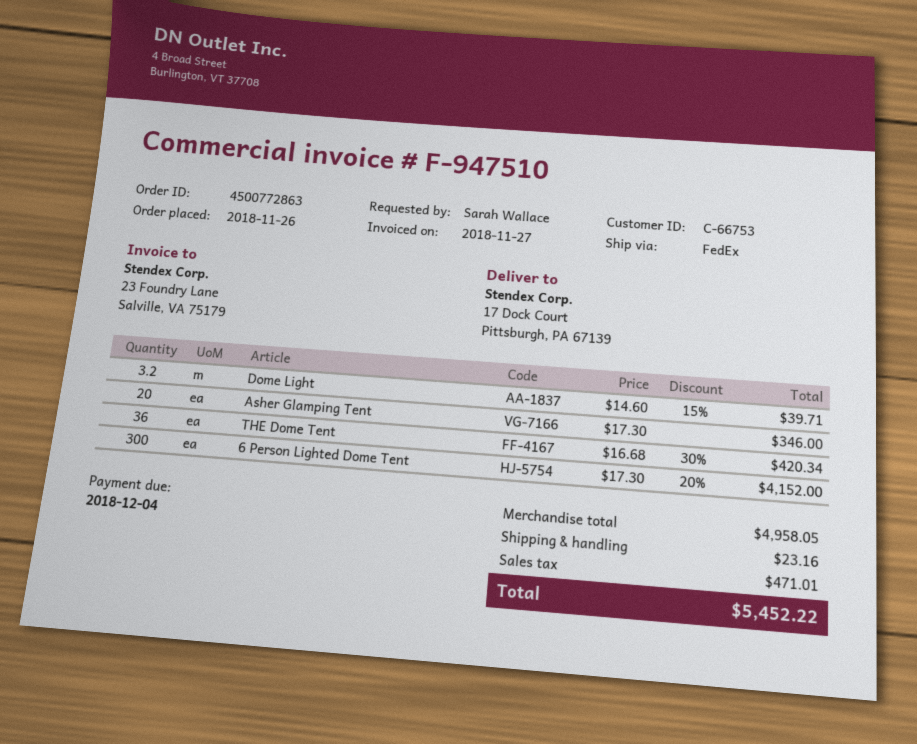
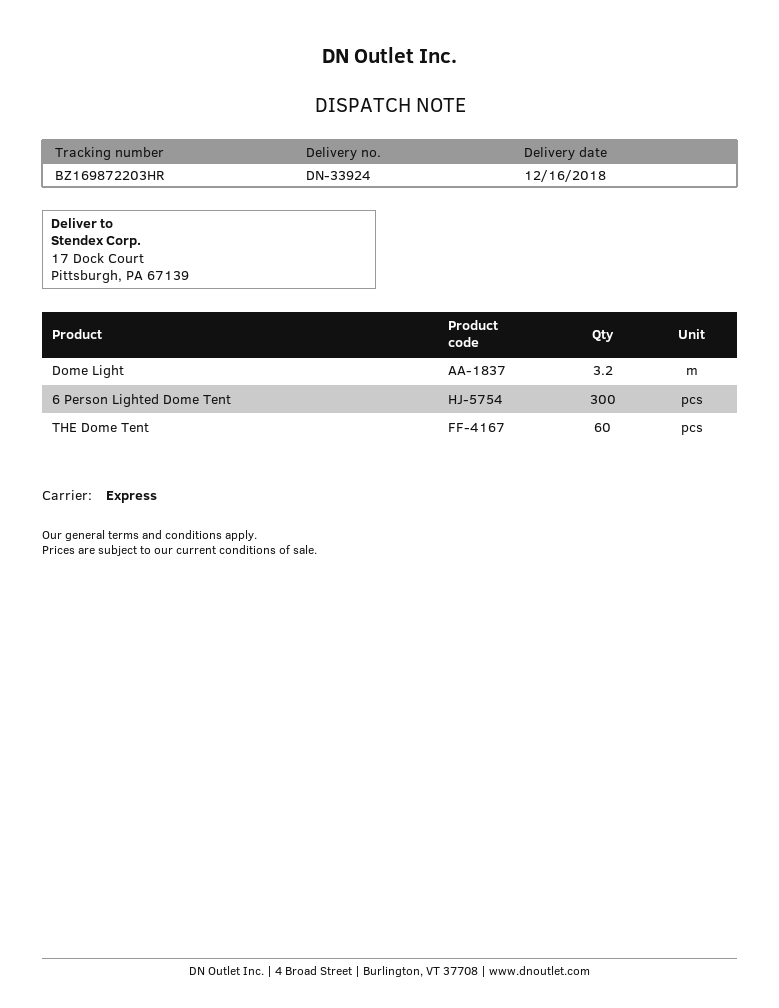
shipping method: FedEx -> express
Asher Glamping Tent: 20 -> none
THE Dome Tent: 36 -> 60

